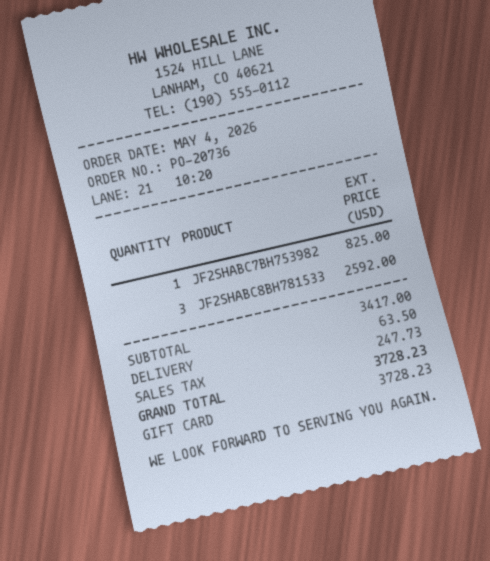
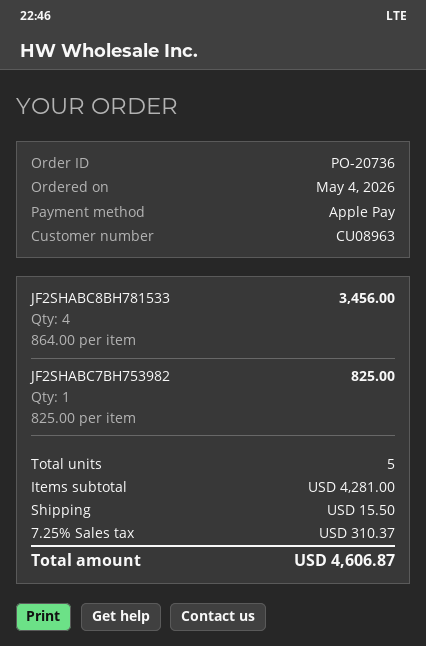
payment method: gift card -> Apple Pay
JF2SHABC8BH781533: 3 for 2592.00 -> 4 for 3456.00
subtotal: 3417.00 -> 4281.00
shipping: 63.50 -> 15.50
tax: 247.73 -> 310.37
total: 3728.23 -> 4606.87

